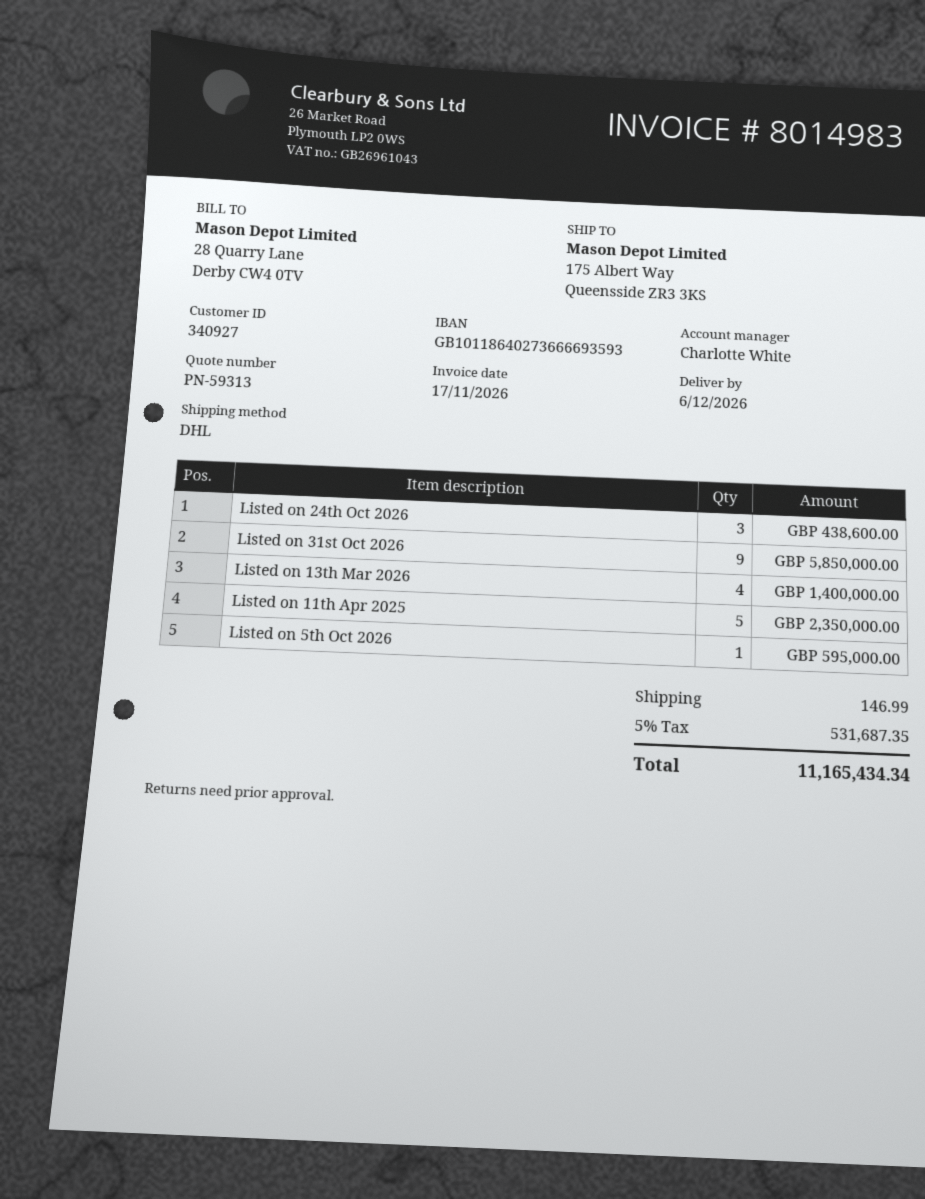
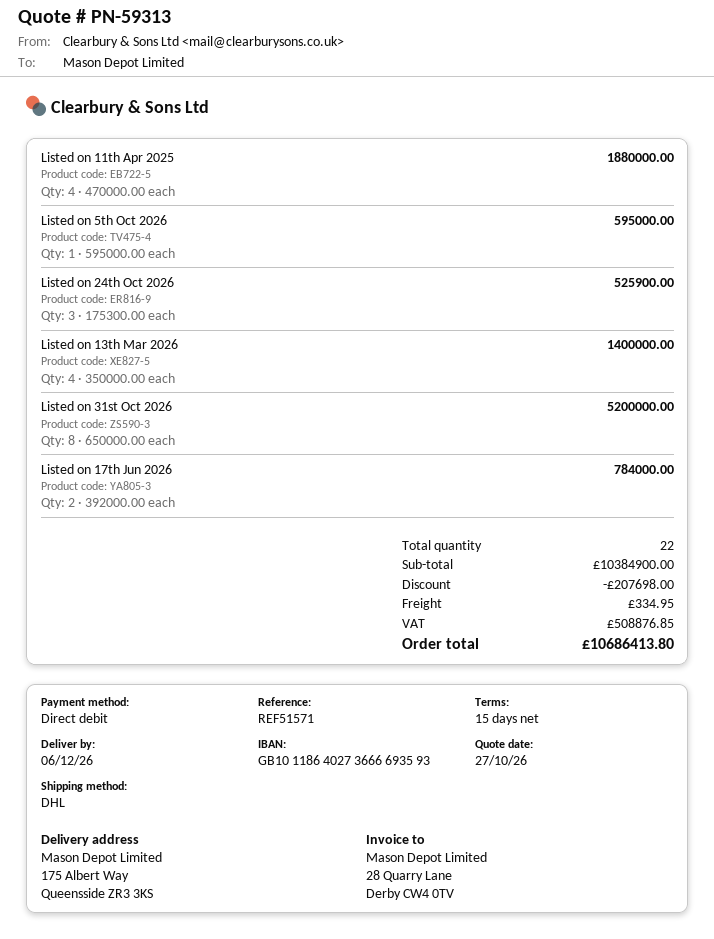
Listed on 24th Oct 2026: 3 for 438600.00 -> 3 for 525900.00
Listed on 31st Oct 2026: 9 for 5850000.00 -> 8 for 5200000.00
Listed on 11th Apr 2025: 5 for 2350000.00 -> 4 for 1880000.00
Listed on 17th Jun 2026: none -> 2 for 784000.00
discount: none -> 207698.00
shipping: 146.99 -> 334.95
tax: 531687.35 -> 508876.85
total: 11165434.34 -> 10686413.80

